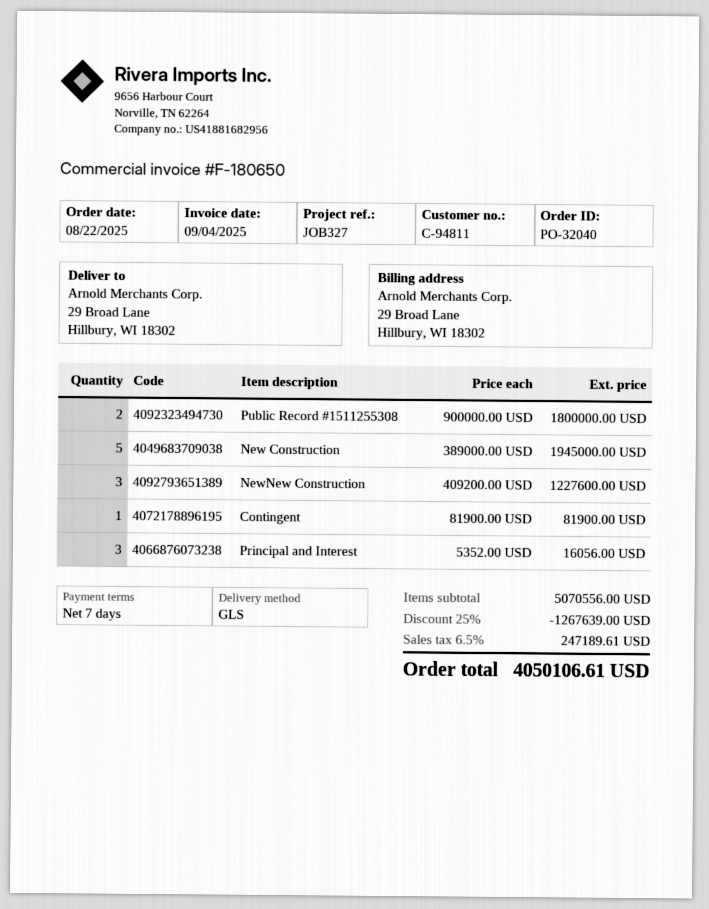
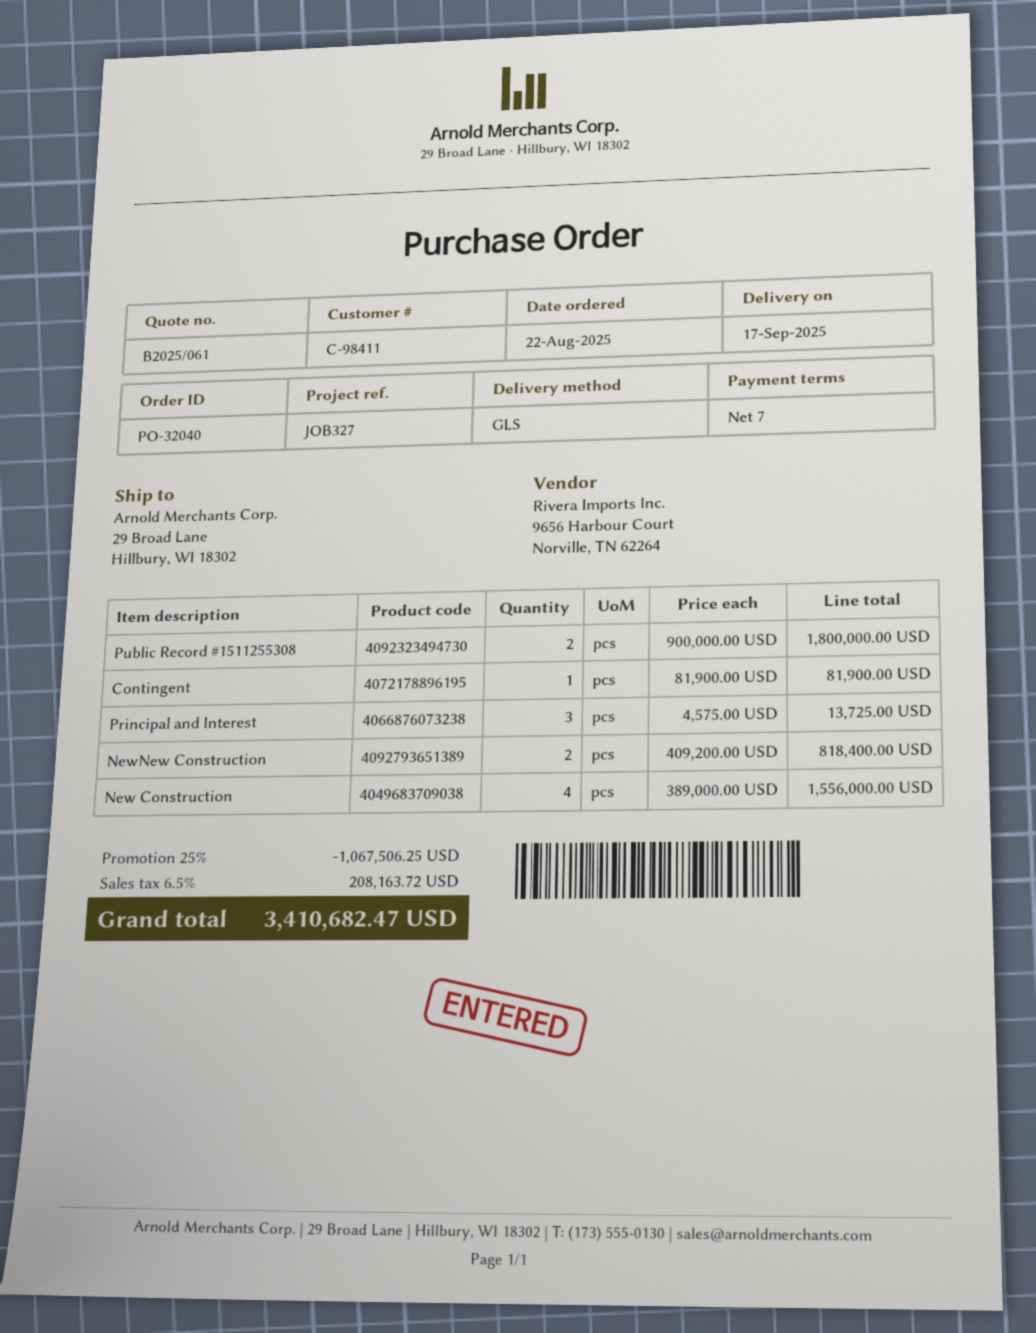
customer number: C-94811 -> C-98411
New Construction: 5 x 389000.00 = 1945000.00 -> 4 x 389000.00 = 1556000.00
NewNew Construction: 3 x 409200.00 = 1227600.00 -> 2 x 409200.00 = 818400.00
Principal and Interest: 3 x 5352.00 = 16056.00 -> 3 x 4575.00 = 13725.00
discount: 25% = 1267639.00 -> 25% = 1067506.25
tax: 6.5% = 247189.61 -> 6.5% = 208163.72
total: 4050106.61 -> 3410682.47

